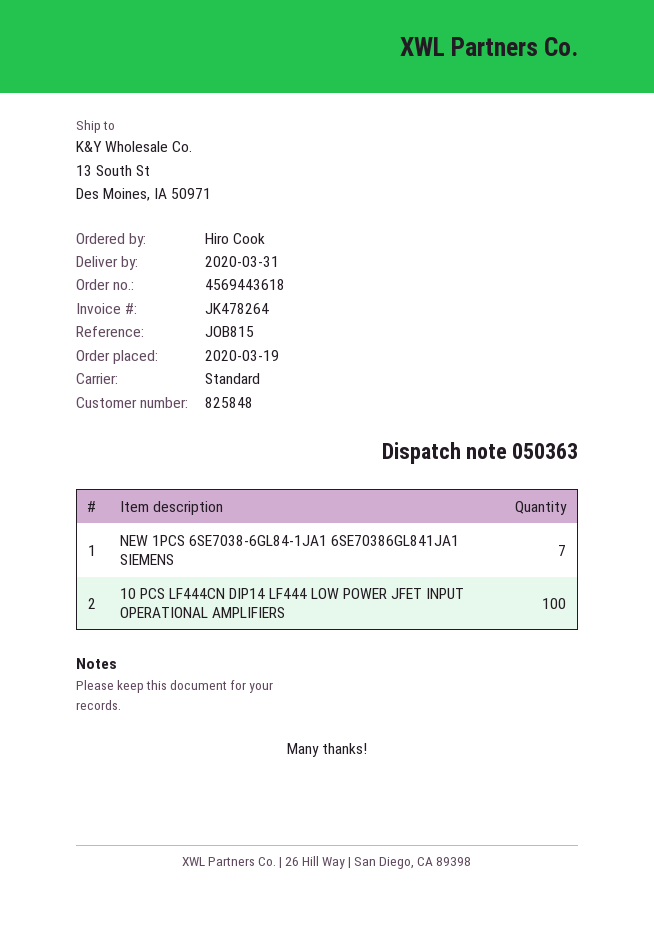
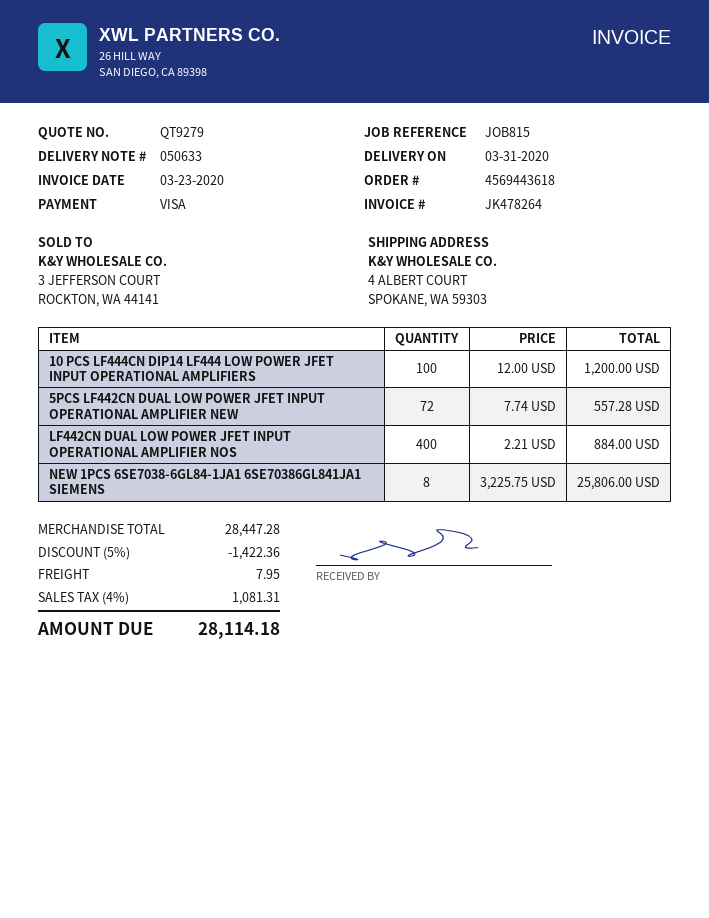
delivery note number: 050363 -> 050633
ship to: 13 South St, Des Moines, IA 50971 -> 4 ALBERT COURT, SPOKANE, WA 59303
NEW 1PCS 6SE7038-6GL84-1JA1 6SE70386GL841JA1 SIEMENS: 7 -> 8
5PCS LF442CN DUAL LOW POWER JFET INPUT OPERATIONAL AMPLIFIER NEW: none -> 72
LF442CN DUAL LOW POWER JFET INPUT OPERATIONAL AMPLIFIER NOS: none -> 400

